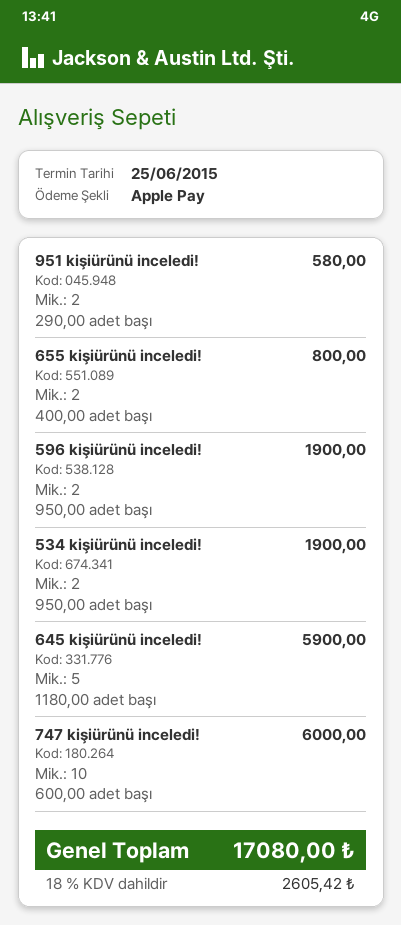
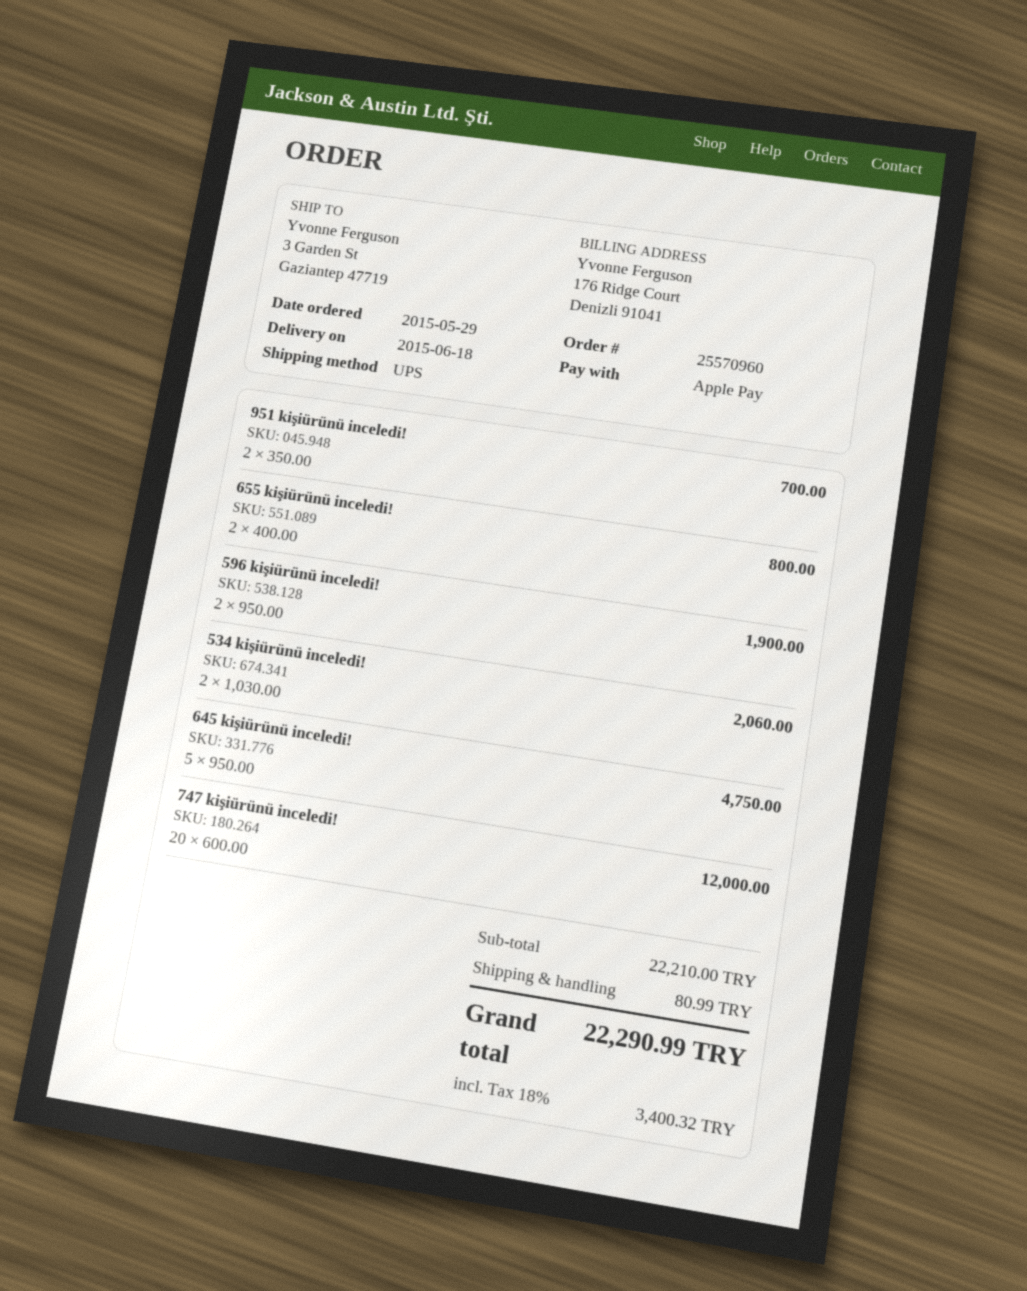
delivery date: 2015-06-25 -> 2015-06-18
951 kişiürünü inceledi!: 2 x 290.00 = 580.00 -> 2 x 350.00 = 700.00
534 kişiürünü inceledi!: 2 x 950.00 = 1900.00 -> 2 x 1030.00 = 2060.00
645 kişiürünü inceledi!: 5 x 1180.00 = 5900.00 -> 5 x 950.00 = 4750.00
747 kişiürünü inceledi!: 10 x 600.00 = 6000.00 -> 20 x 600.00 = 12000.00
shipping: none -> 80.99
tax: 18% = 2605.42 -> 18% = 3400.32
total: 17080.00 -> 22290.99

